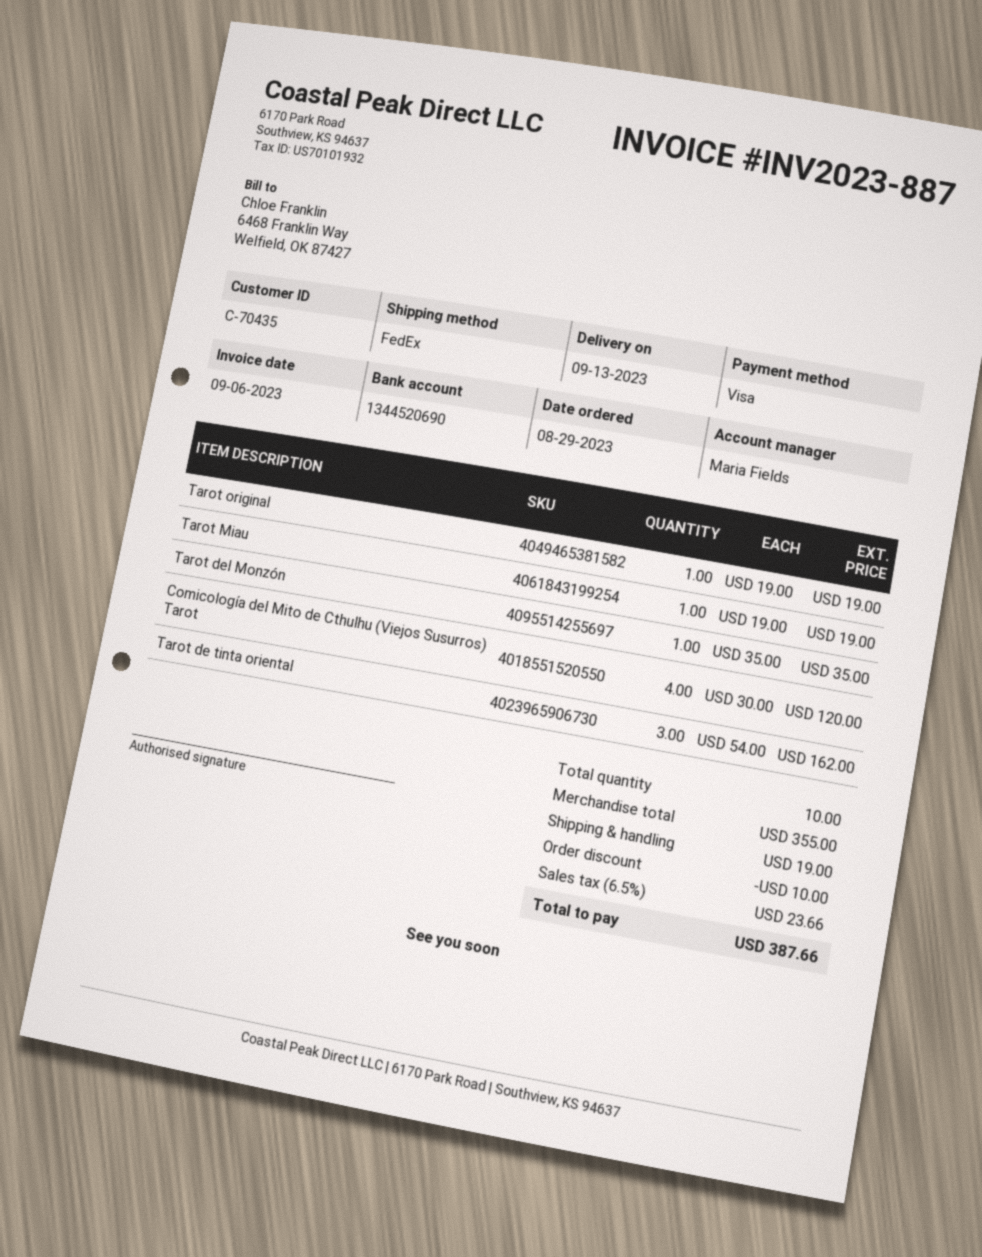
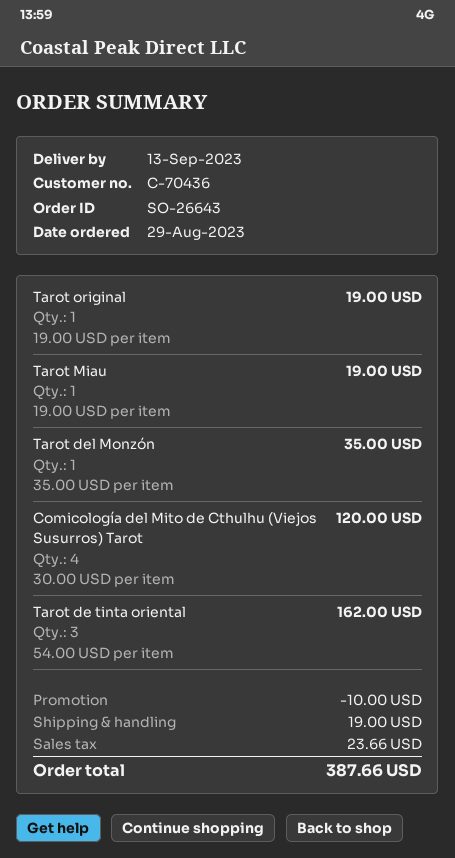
customer number: C-70435 -> C-70436

